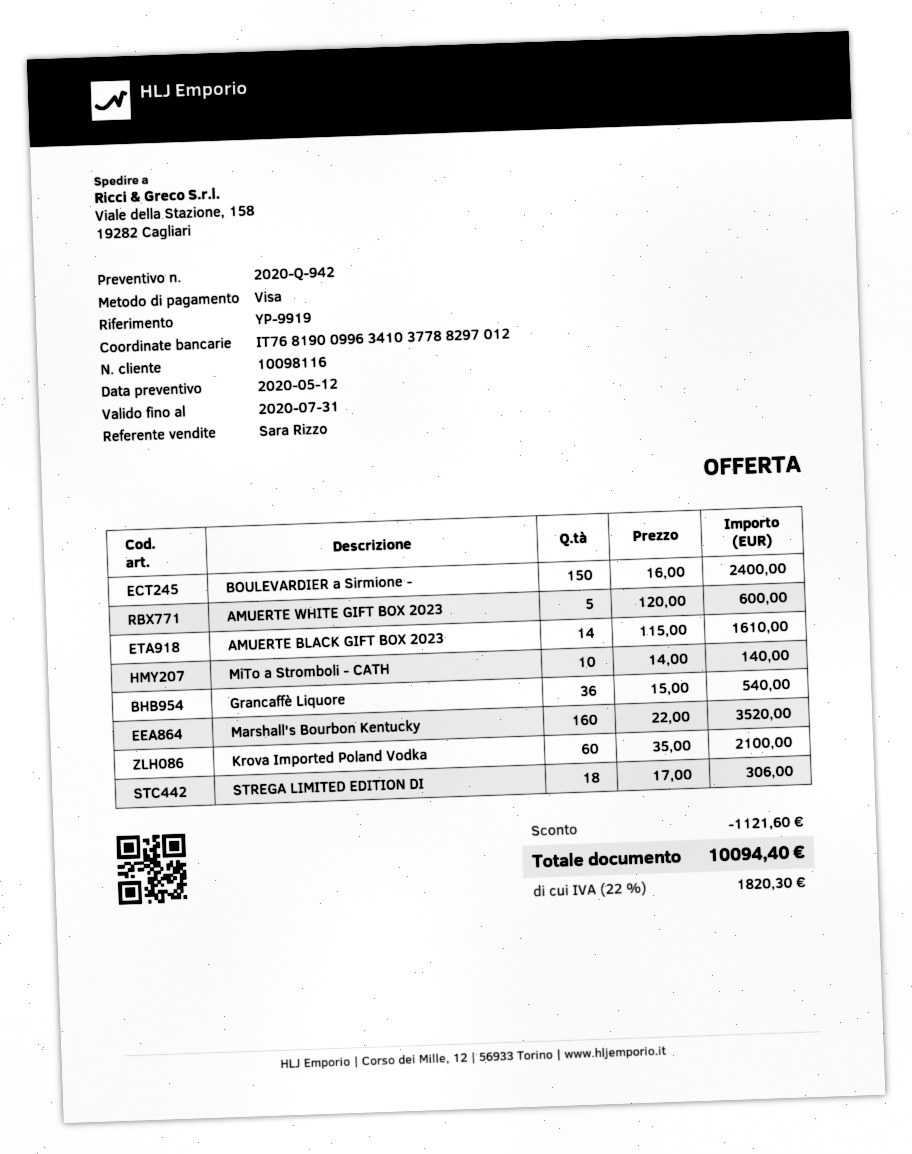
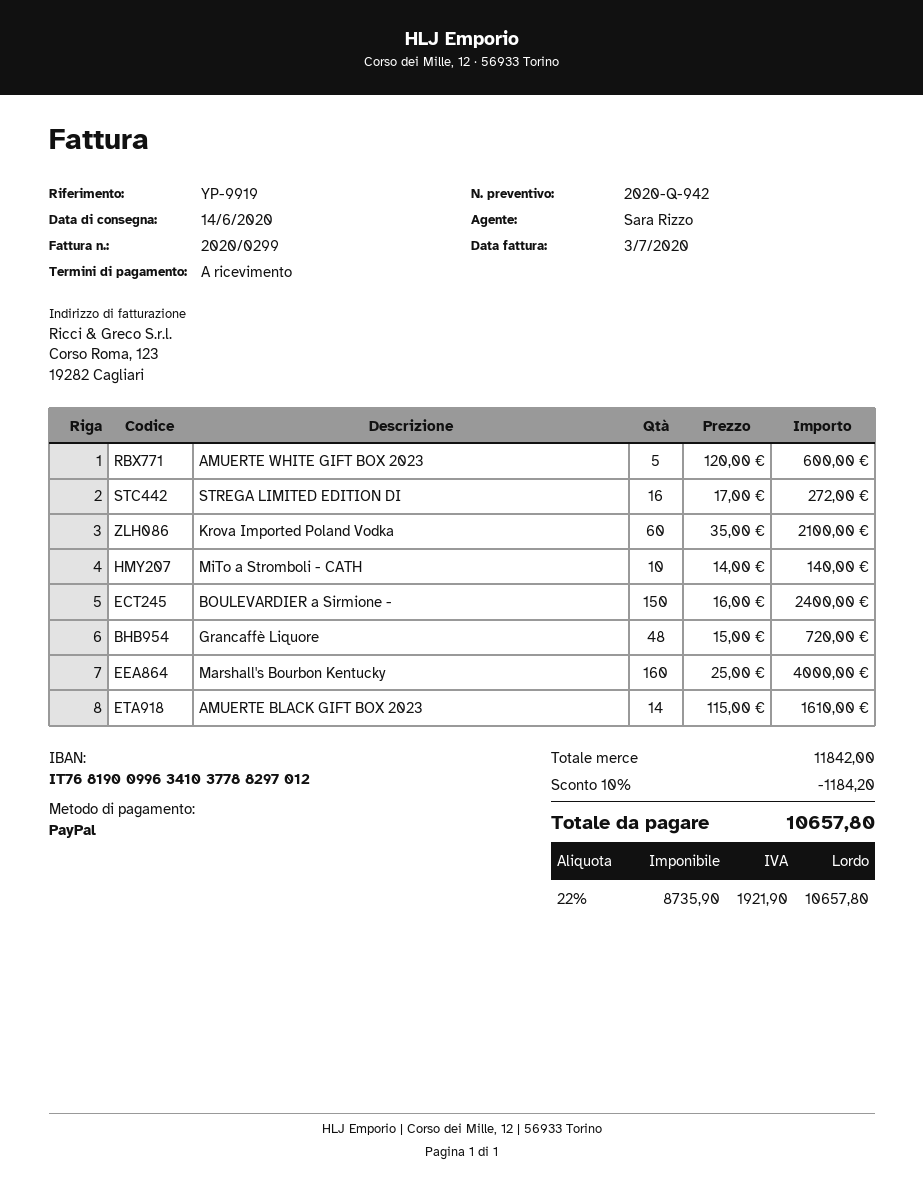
payment method: Visa -> PayPal
Grancaffè Liquore: 36 x 15.00 = 540.00 -> 48 x 15.00 = 720.00
Marshall's Bourbon Kentucky: 160 x 22.00 = 3520.00 -> 160 x 25.00 = 4000.00
STREGA LIMITED EDITION DI: 18 x 17.00 = 306.00 -> 16 x 17.00 = 272.00
discount: 1121.60 -> 1184.20
tax: 22% = 1820.30 -> 22% = 1921.90
total: 10094.40 -> 10657.80

